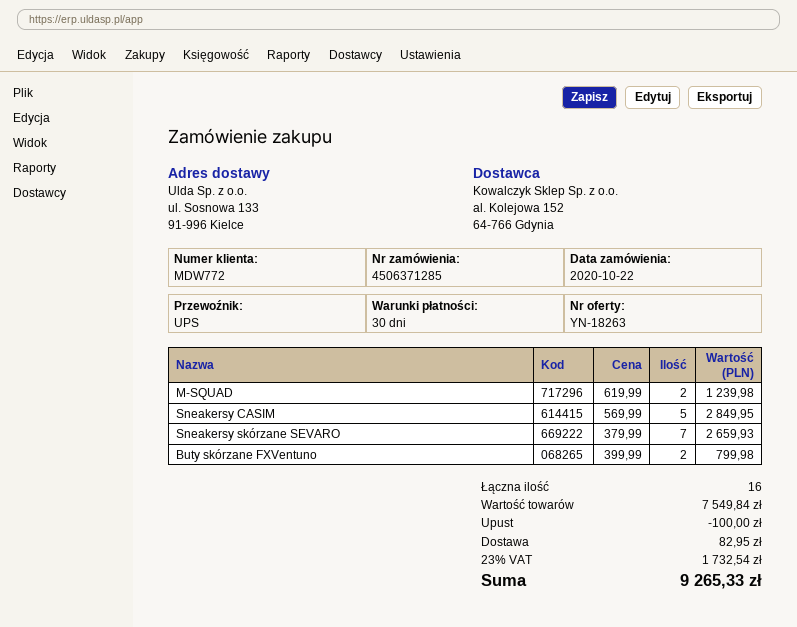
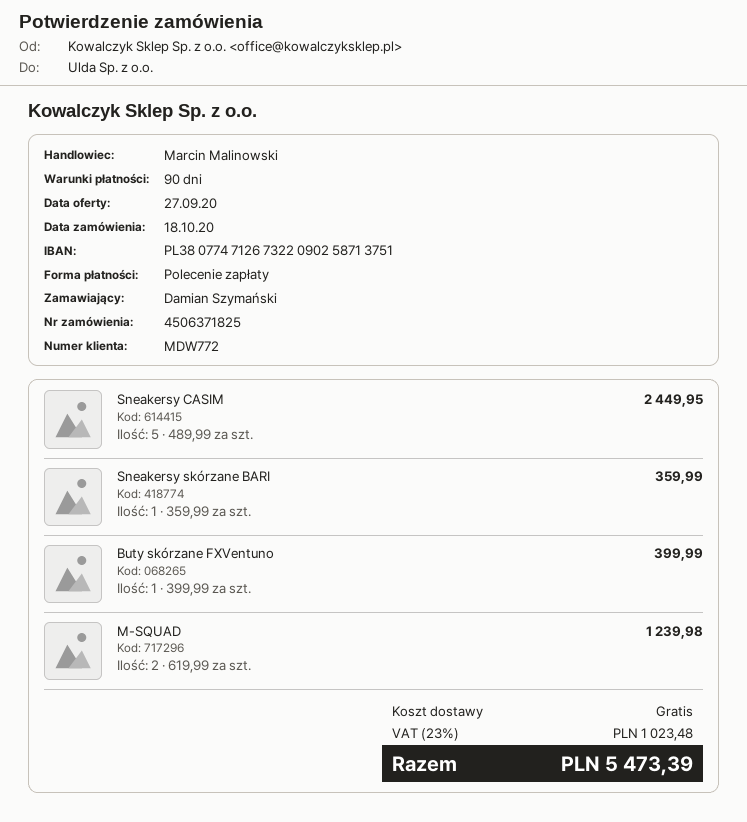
order number: 4506371285 -> 4506371825
order date: 2020-10-22 -> 2020-10-18
payment terms: 30 days -> 90 days
Sneakersy CASIM: 5 x 569.99 = 2849.95 -> 5 x 489.99 = 2449.95
Sneakersy skórzane SEVARO: 7 x 379.99 = 2659.93 -> none
Buty skórzane FXVentuno: 2 x 399.99 = 799.98 -> 1 x 399.99 = 399.99
Sneakersy skórzane BARI: none -> 1 x 359.99 = 359.99
discount: 100.00 -> none
shipping: 82.95 -> 0.00
tax: 23% = 1732.54 -> 23% = 1023.48
total: 9265.33 -> 5473.39

